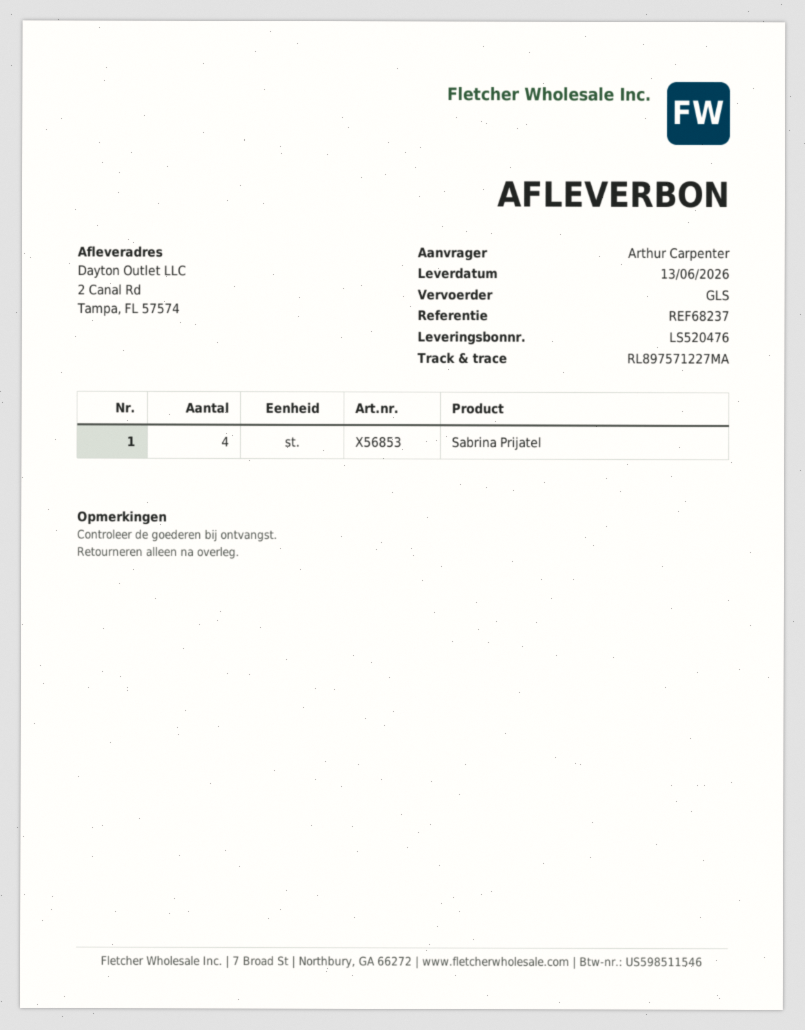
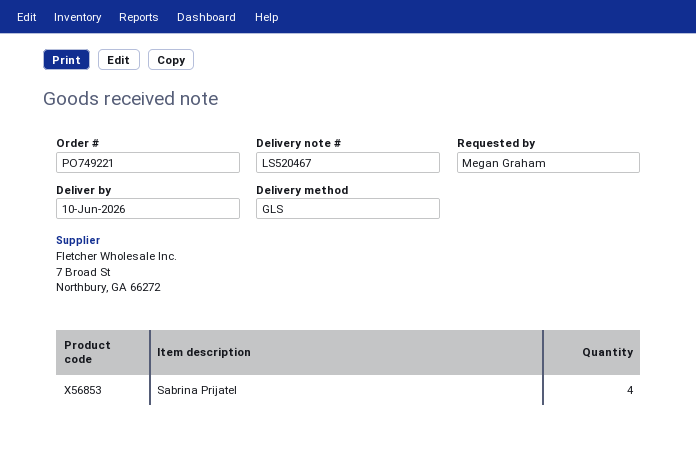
delivery note number: LS520476 -> LS520467
delivery date: 2026-06-13 -> 2026-06-10
ordered by: Arthur Carpenter -> Megan Graham

